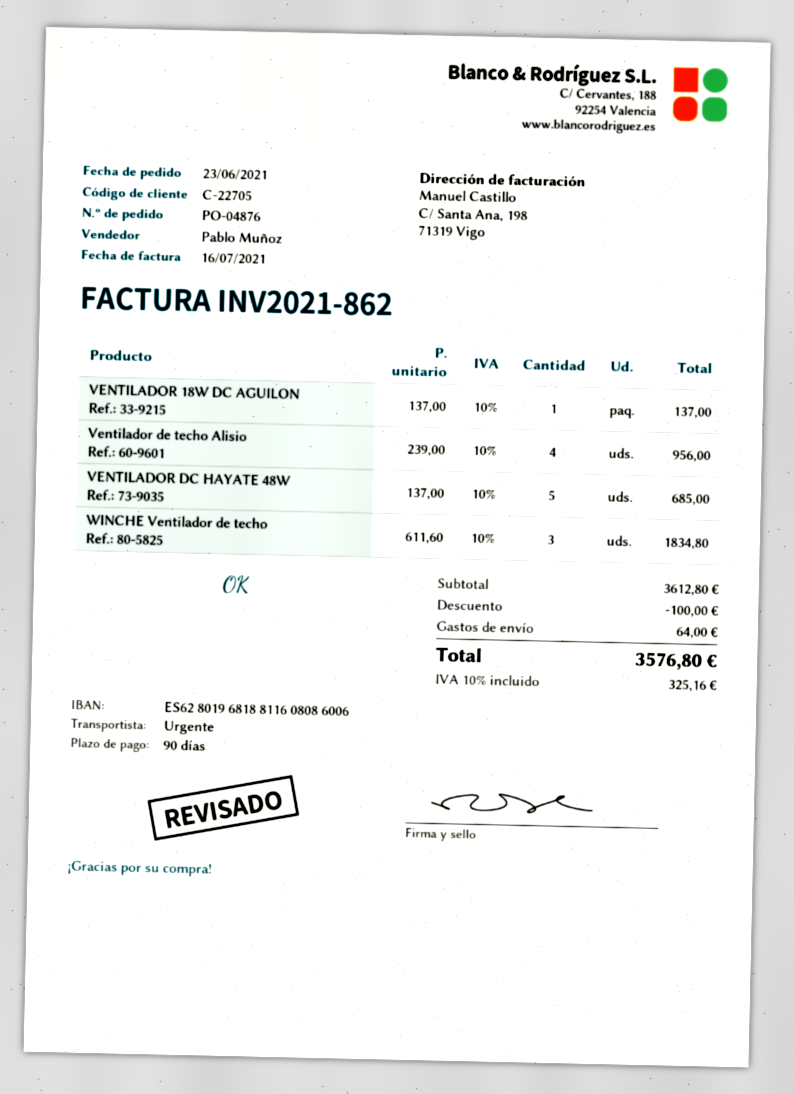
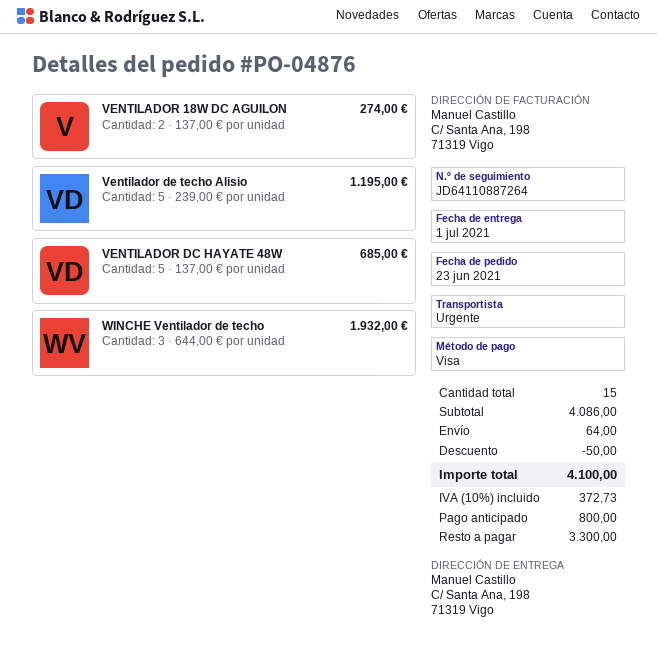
VENTILADOR 18W DC AGUILON: 1 x 137.00 = 137.00 -> 2 x 137.00 = 274.00
Ventilador de techo Alisio: 4 x 239.00 = 956.00 -> 5 x 239.00 = 1195.00
WINCHE Ventilador de techo: 3 x 611.60 = 1834.80 -> 3 x 644.00 = 1932.00
subtotal: 3612.80 -> 4086.00
discount: 100.00 -> 50.00
tax: 10% = 325.16 -> 10% = 372.73
total: 3576.80 -> 4100.00

